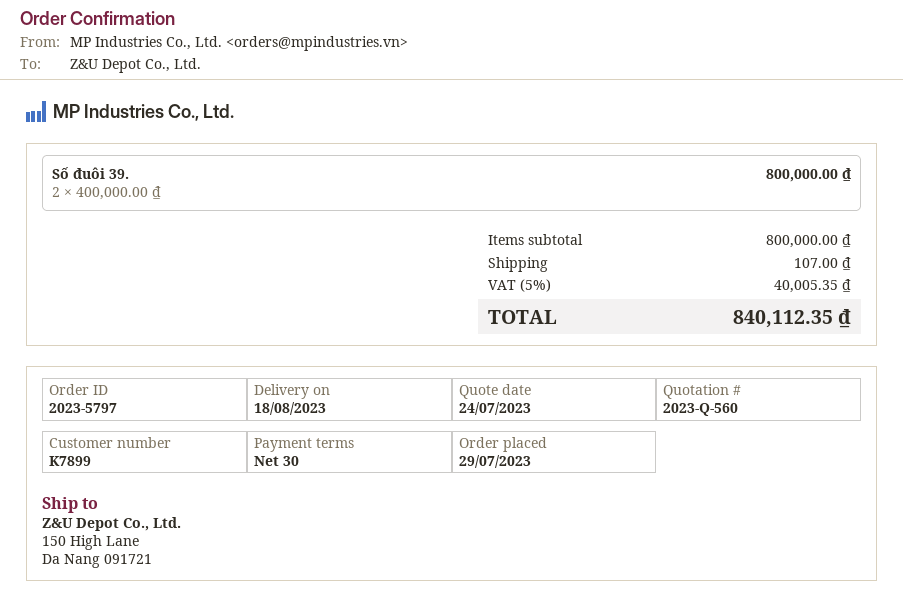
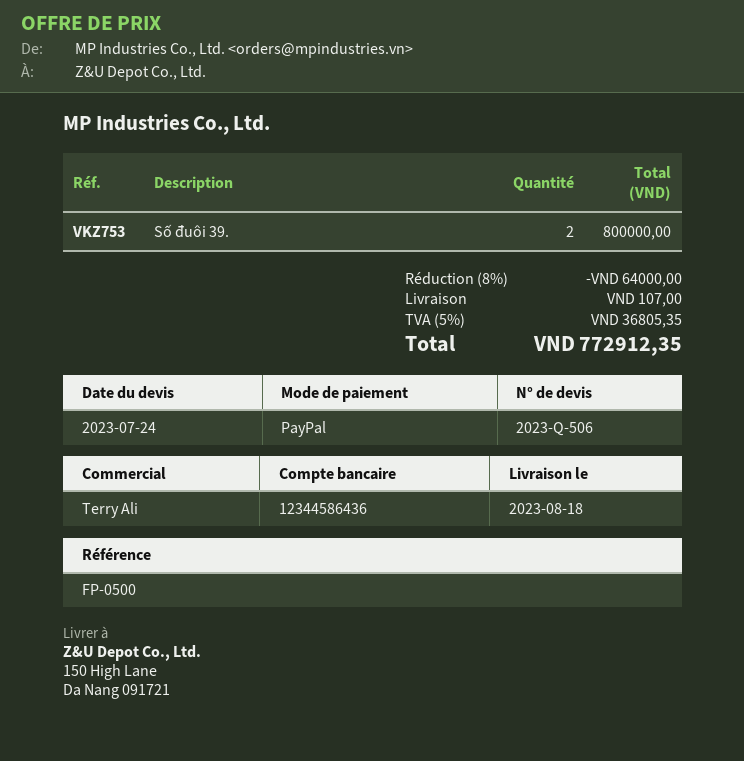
quote number: 2023-Q-560 -> 2023-Q-506
discount: none -> 8% = 64000.00
tax: 5% = 40005.35 -> 5% = 36805.35
total: 840112.35 -> 772912.35

